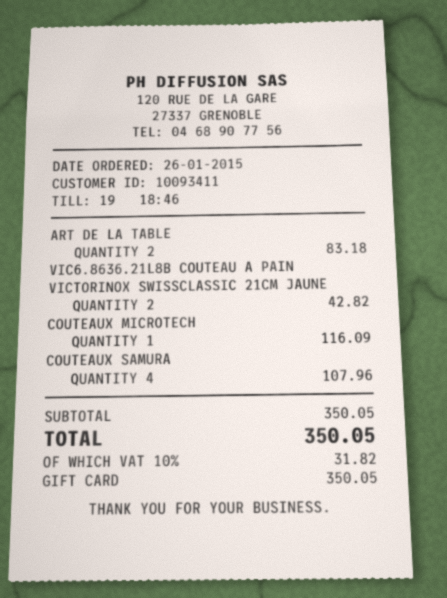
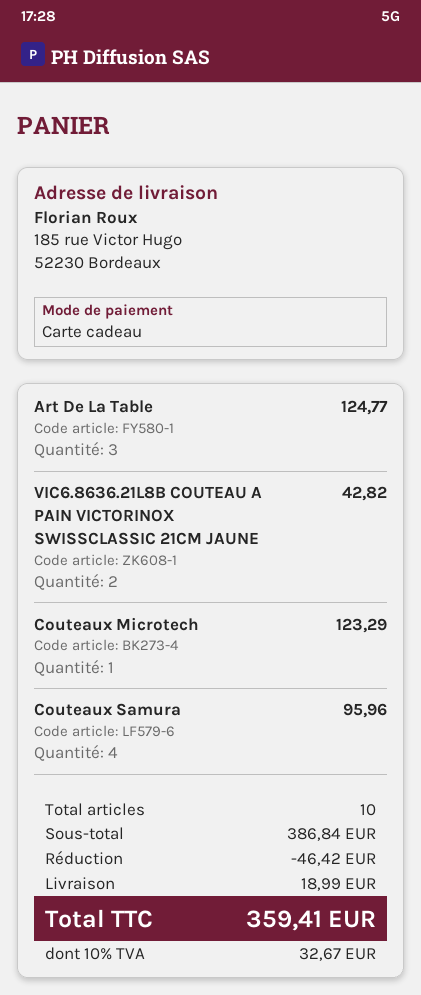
ART DE LA TABLE: 2 for 83.18 -> 3 for 124.77
COUTEAUX MICROTECH: 1 for 116.09 -> 1 for 123.29
COUTEAUX SAMURA: 4 for 107.96 -> 4 for 95.96
subtotal: 350.05 -> 386.84
discount: none -> 46.42
shipping: none -> 18.99
tax: 10% = 31.82 -> 10% = 32.67
total: 350.05 -> 359.41

